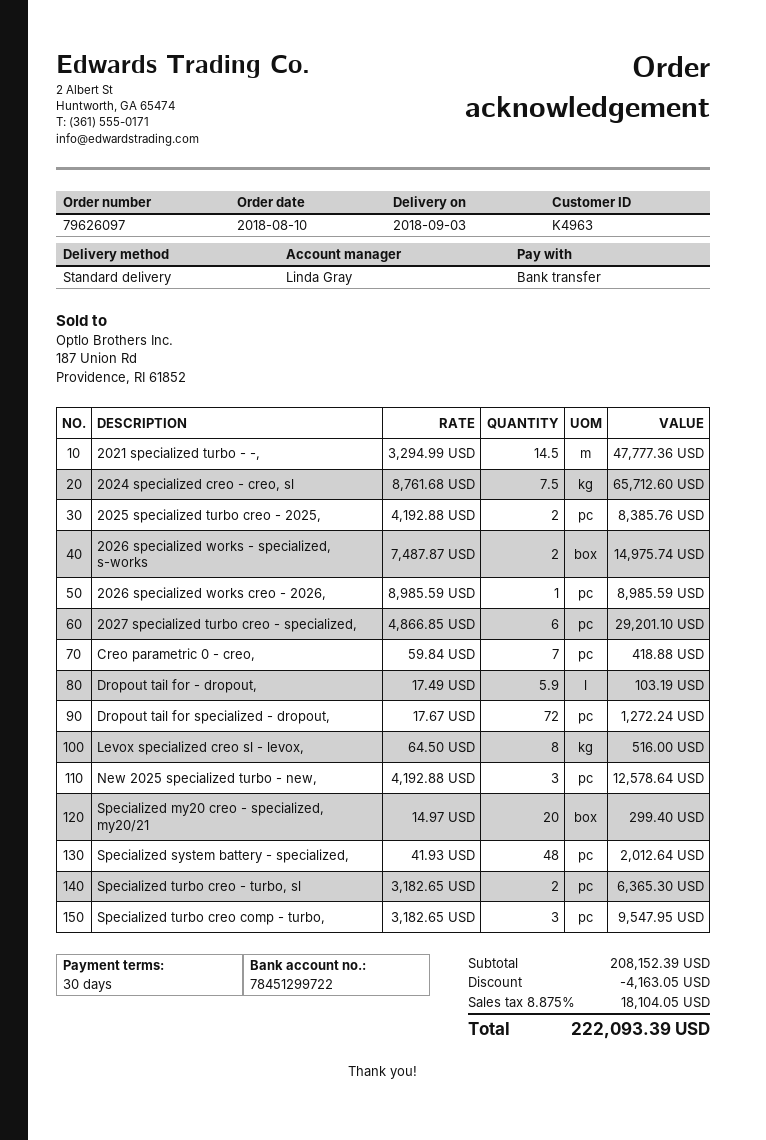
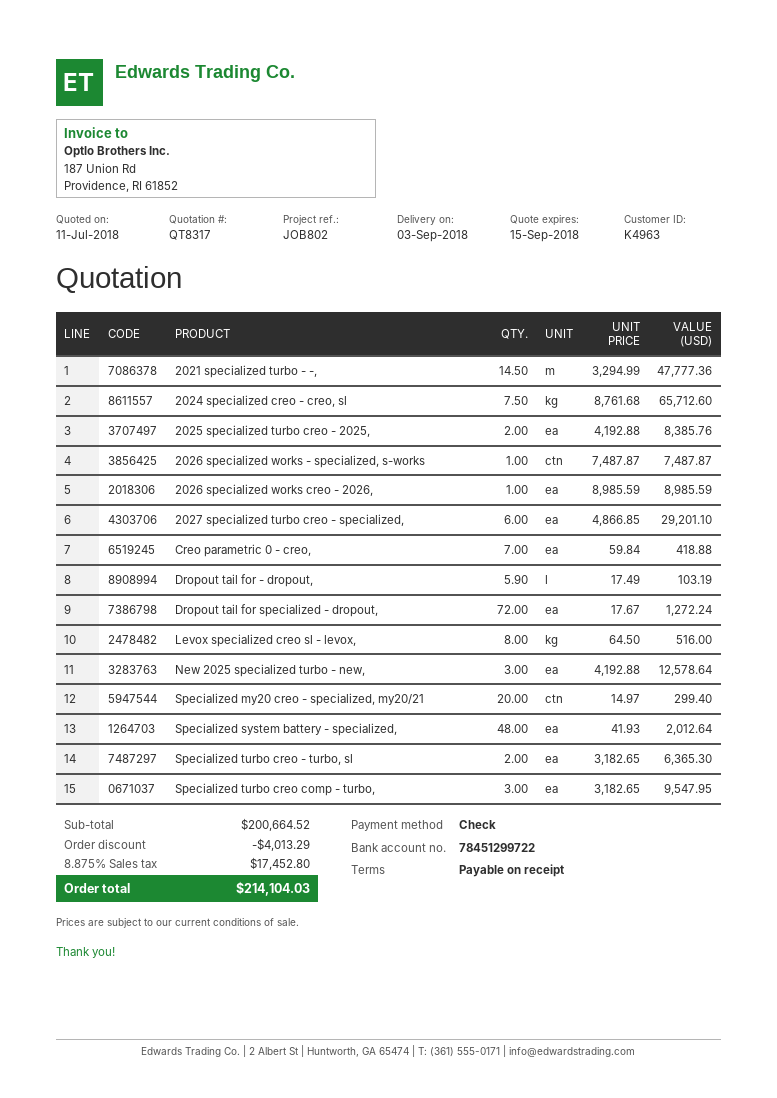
payment terms: 30 days -> on receipt
payment method: bank transfer -> cheque
2026 specialized works - specialized, s-works: 2 x 7487.87 = 14975.74 -> 1 x 7487.87 = 7487.87
subtotal: 208152.39 -> 200664.52
discount: 4163.05 -> 4013.29
tax: 8.875% = 18104.05 -> 8.875% = 17452.80
total: 222093.39 -> 214104.03

